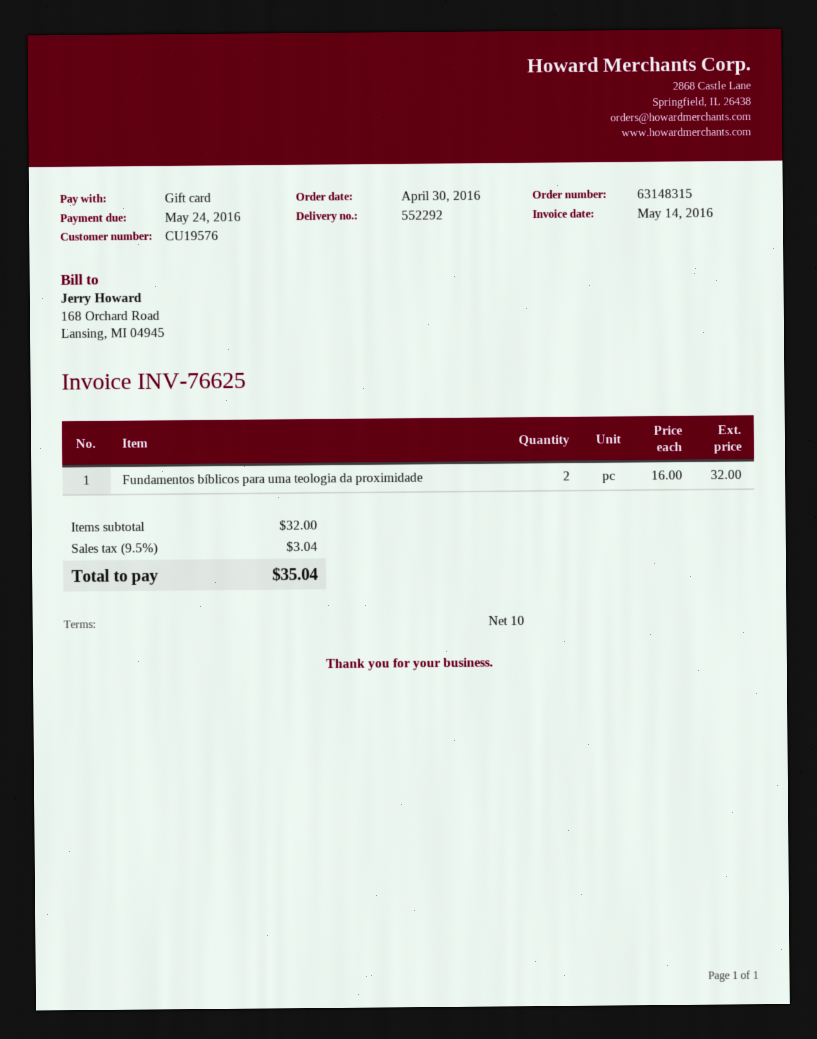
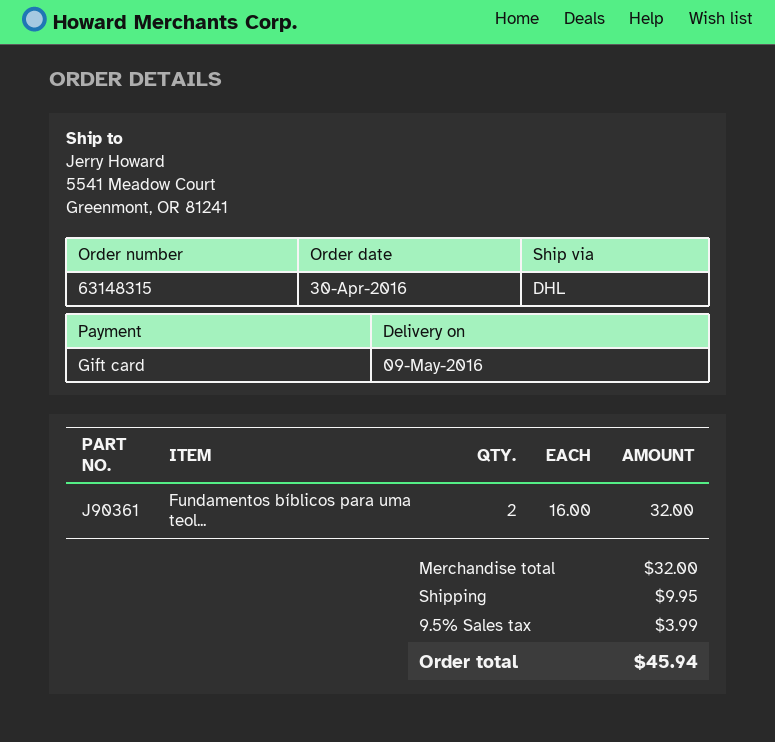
shipping: none -> 9.95
tax: 9.5% = 3.04 -> 9.5% = 3.99
total: 35.04 -> 45.94

